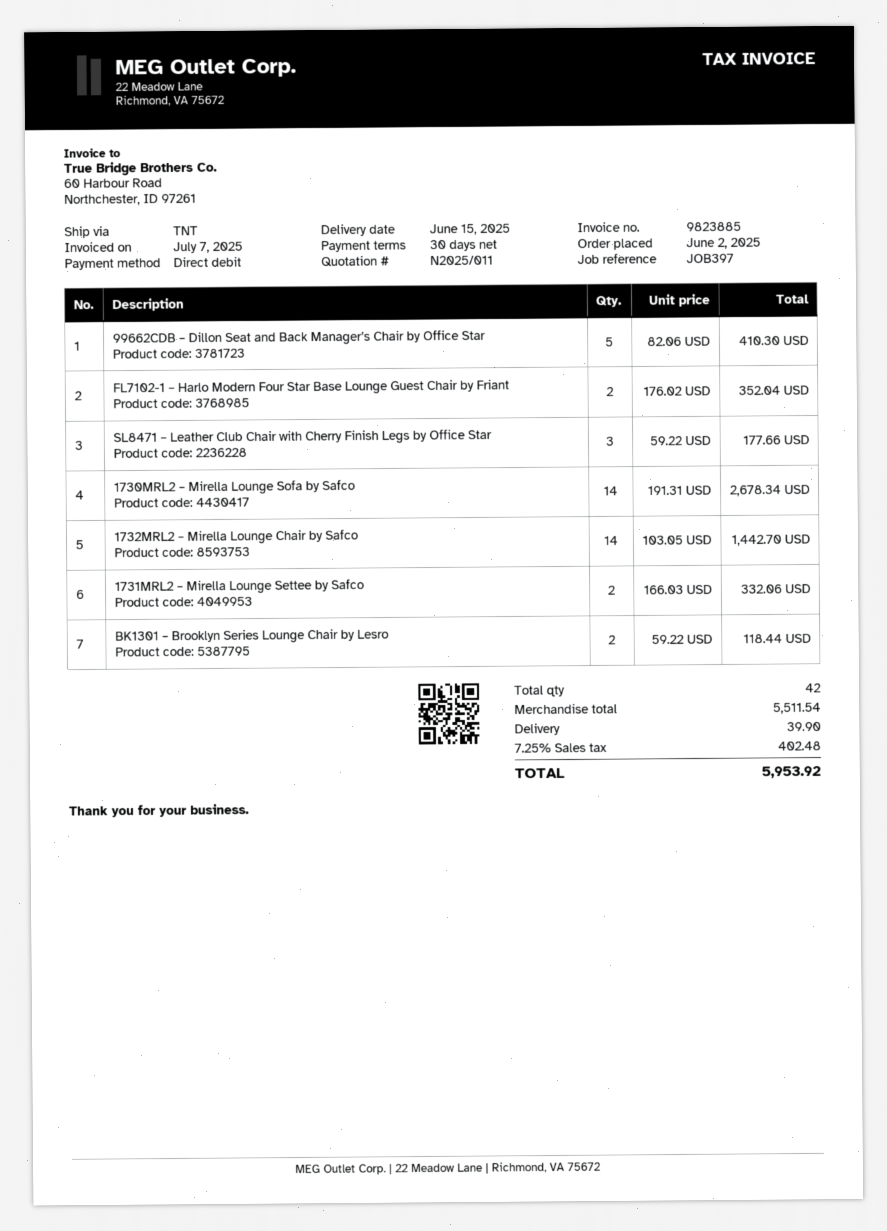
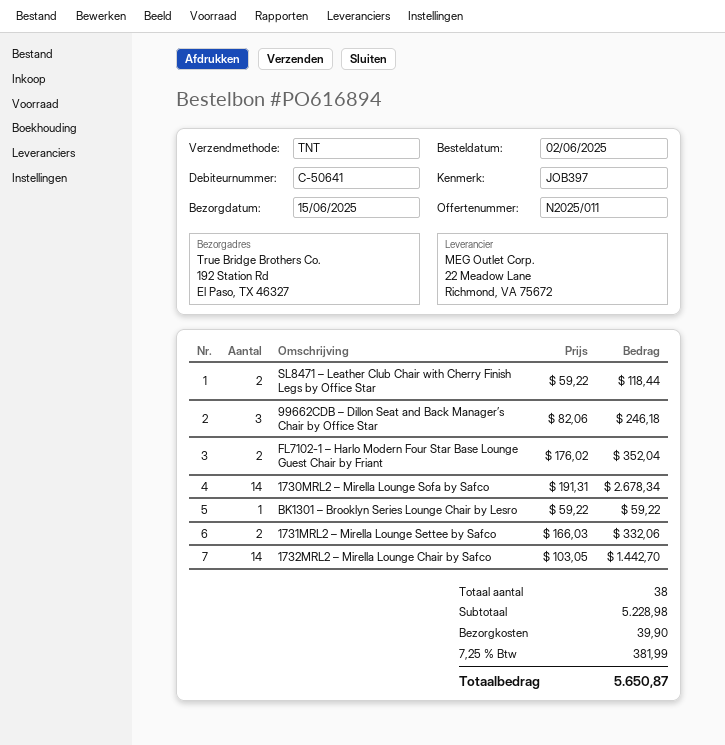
99662CDB – Dillon Seat and Back Manager’s Chair by Office Star: 5 x 82.06 = 410.30 -> 3 x 82.06 = 246.18
SL8471 – Leather Club Chair with Cherry Finish Legs by Office Star: 3 x 59.22 = 177.66 -> 2 x 59.22 = 118.44
BK1301 – Brooklyn Series Lounge Chair by Lesro: 2 x 59.22 = 118.44 -> 1 x 59.22 = 59.22
total quantity: 42 -> 38
subtotal: 5511.54 -> 5228.98
tax: 7.25% = 402.48 -> 7.25% = 381.99
total: 5953.92 -> 5650.87

